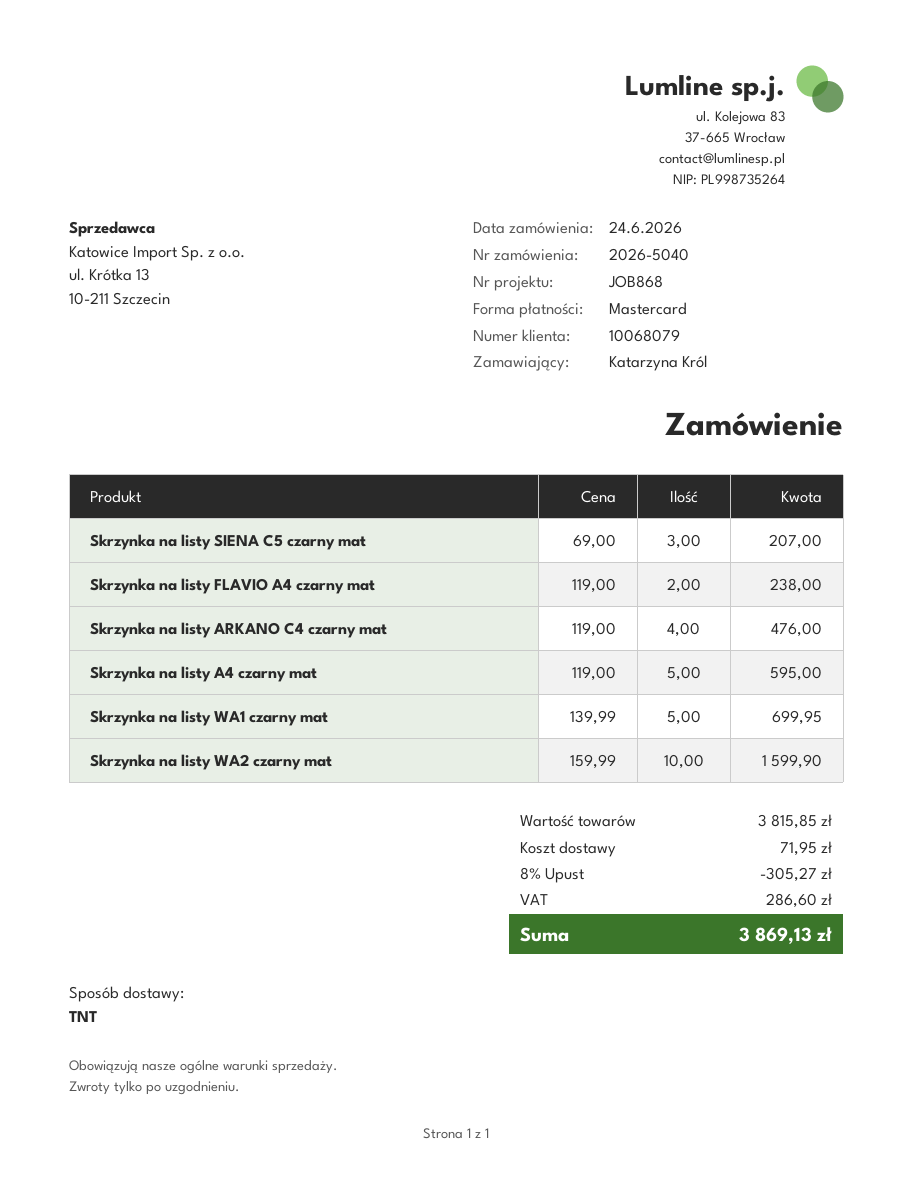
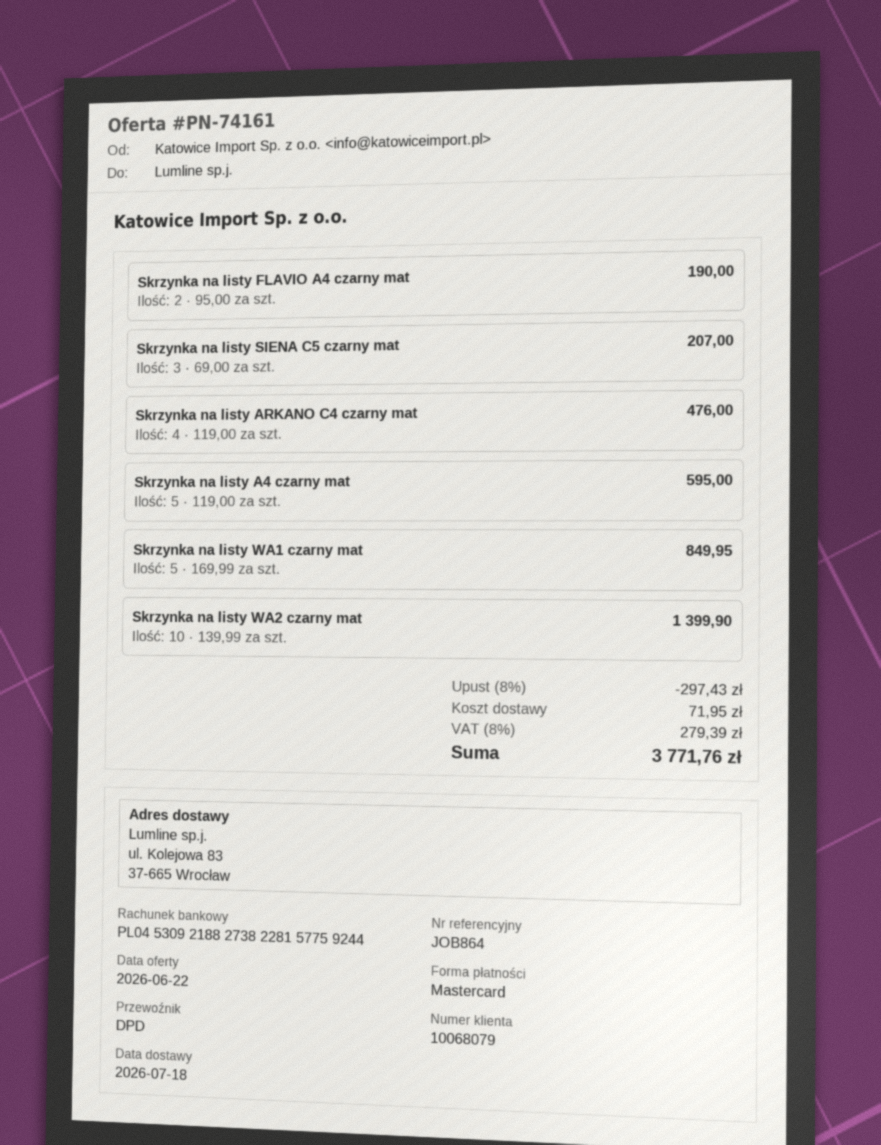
reference: JOB868 -> JOB864
shipping method: TNT -> DPD
Skrzynka na listy FLAVIO A4 czarny mat: 2 x 119.00 = 238.00 -> 2 x 95.00 = 190.00
Skrzynka na listy WA1 czarny mat: 5 x 139.99 = 699.95 -> 5 x 169.99 = 849.95
Skrzynka na listy WA2 czarny mat: 10 x 159.99 = 1599.90 -> 10 x 139.99 = 1399.90
discount: 8% = 305.27 -> 8% = 297.43
tax: 286.60 -> 279.39
total: 3869.13 -> 3771.76

